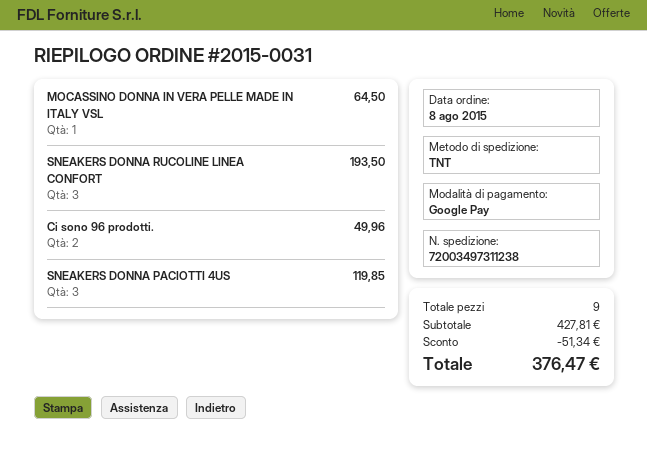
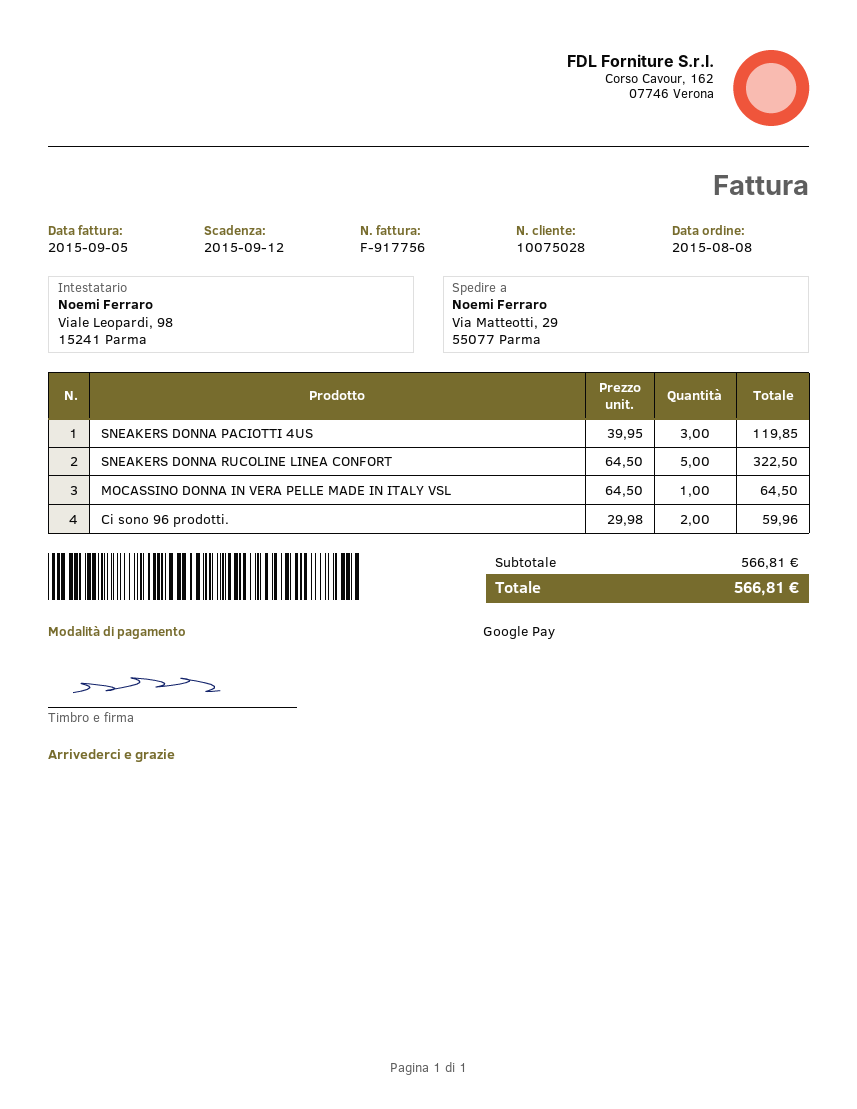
SNEAKERS DONNA RUCOLINE LINEA CONFORT: 3 for 193.50 -> 5 for 322.50
Ci sono 96 prodotti.: 2 for 49.96 -> 2 for 59.96
subtotal: 427.81 -> 566.81
discount: 51.34 -> none
total: 376.47 -> 566.81

